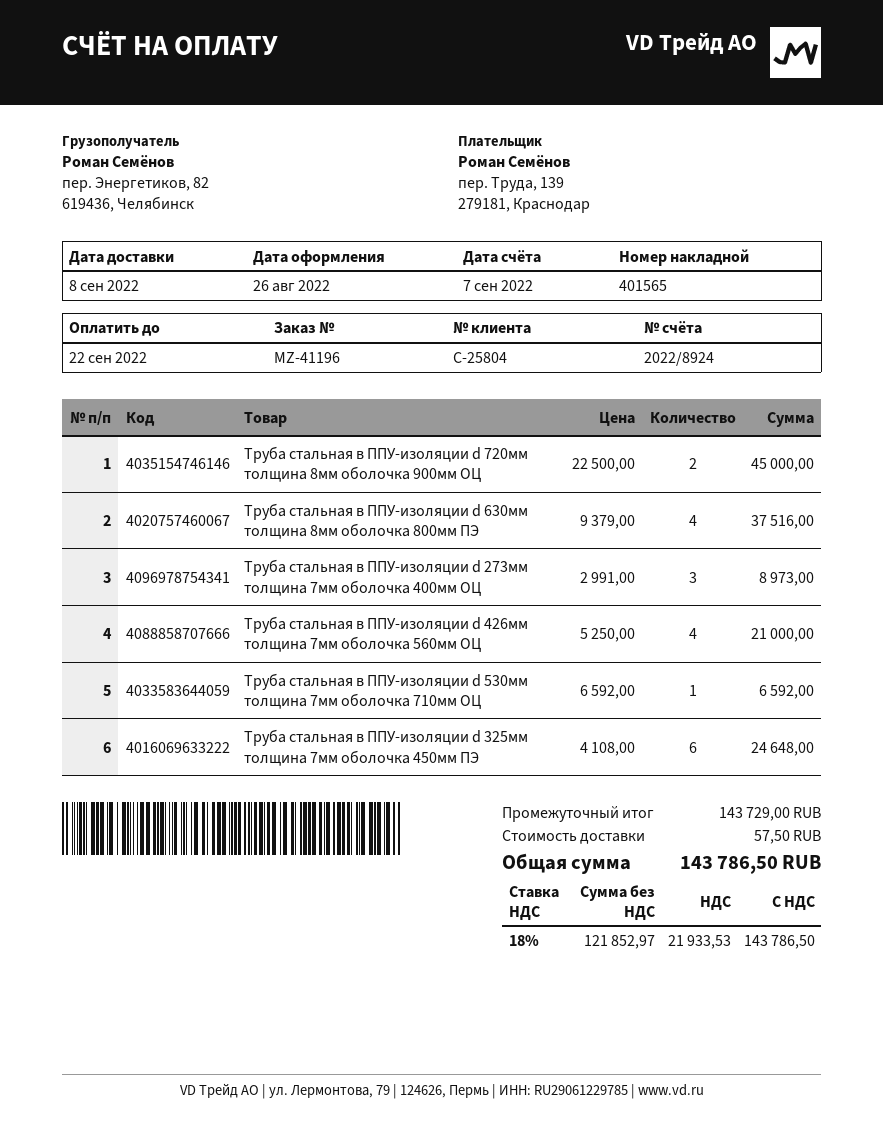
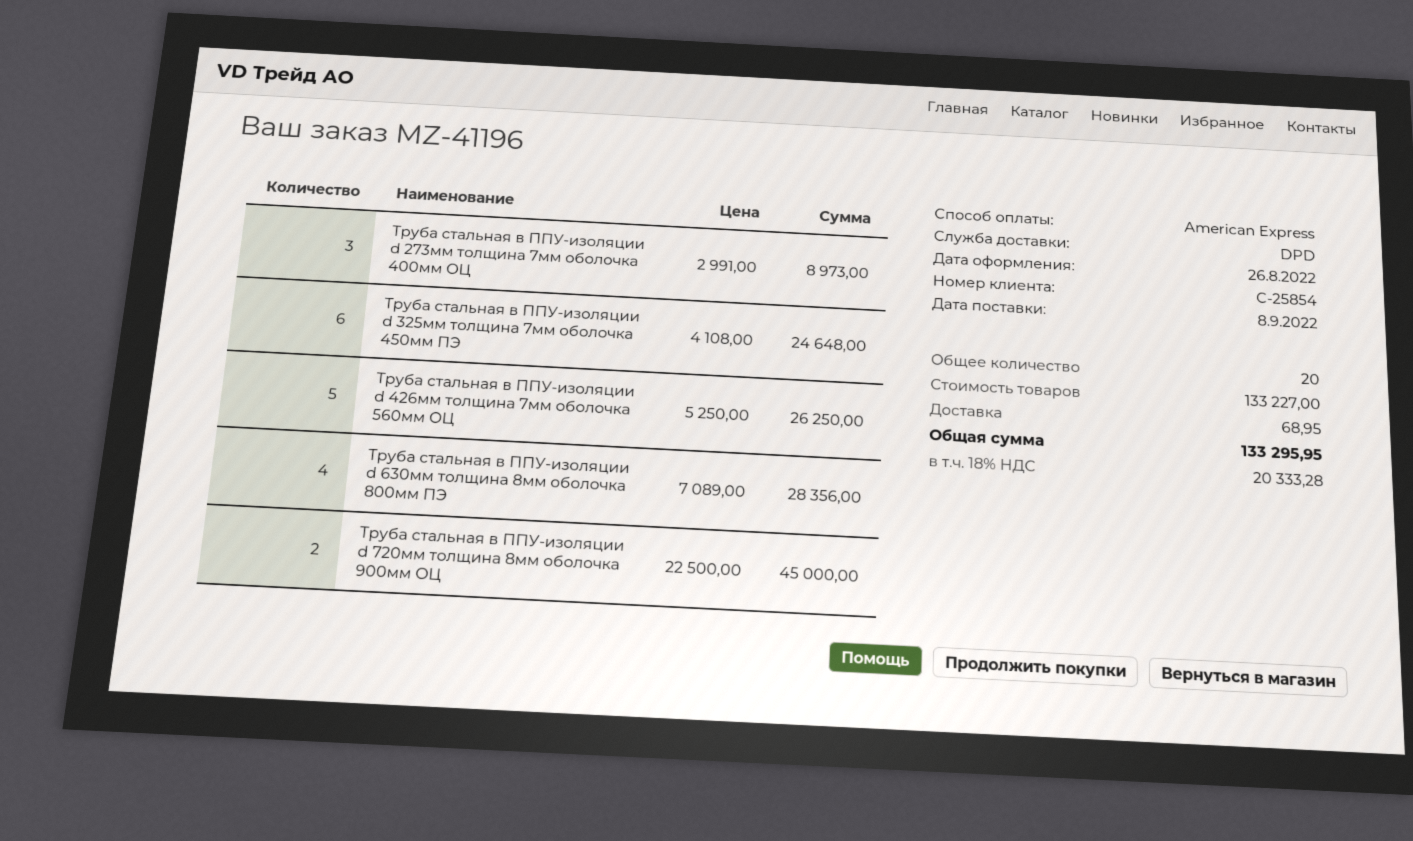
customer number: C-25804 -> C-25854
Труба стальная в ППУ-изоляции d 630мм толщина 8мм оболочка 800мм ПЭ: 4 x 9379.00 = 37516.00 -> 4 x 7089.00 = 28356.00
Труба стальная в ППУ-изоляции d 426мм толщина 7мм оболочка 560мм ОЦ: 4 x 5250.00 = 21000.00 -> 5 x 5250.00 = 26250.00
Труба стальная в ППУ-изоляции d 530мм толщина 7мм оболочка 710мм ОЦ: 1 x 6592.00 = 6592.00 -> none
subtotal: 143729.00 -> 133227.00
shipping: 57.50 -> 68.95
tax: 18% = 21933.53 -> 18% = 20333.28
total: 143786.50 -> 133295.95

